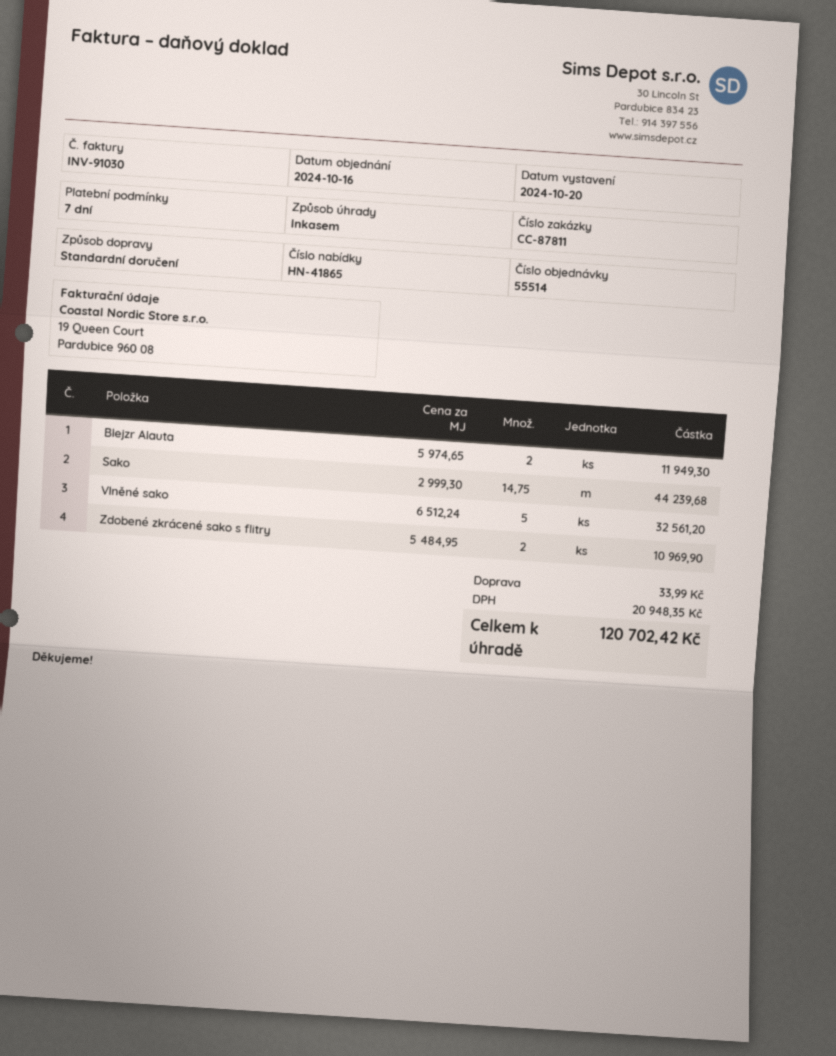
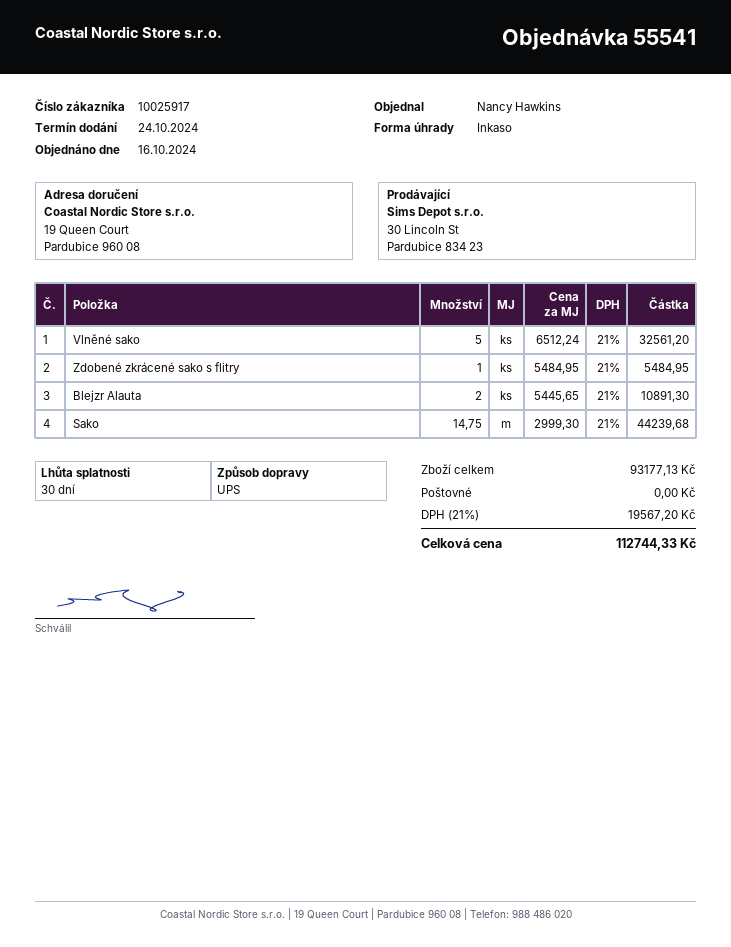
order number: 55514 -> 55541
payment terms: 7 days -> 30 days
shipping method: standard -> UPS
Blejzr Alauta: 2 x 5974.65 = 11949.30 -> 2 x 5445.65 = 10891.30
Zdobené zkrácené sako s flitry: 2 x 5484.95 = 10969.90 -> 1 x 5484.95 = 5484.95
shipping: 33.99 -> 0.00
tax: 20948.35 -> 19567.20
total: 120702.42 -> 112744.33

